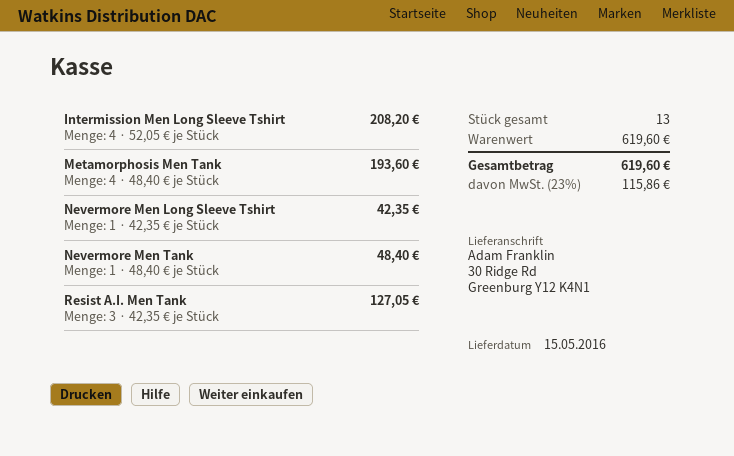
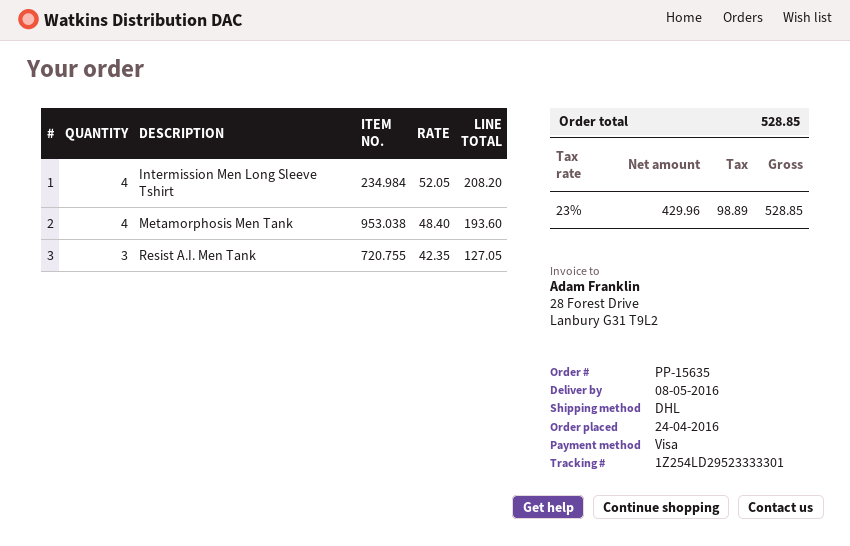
delivery date: 2016-05-15 -> 2016-05-08
Nevermore Men Long Sleeve Tshirt: 1 x 42.35 = 42.35 -> none
Nevermore Men Tank: 1 x 48.40 = 48.40 -> none
tax: 23% = 115.86 -> 23% = 98.89
total: 619.60 -> 528.85

